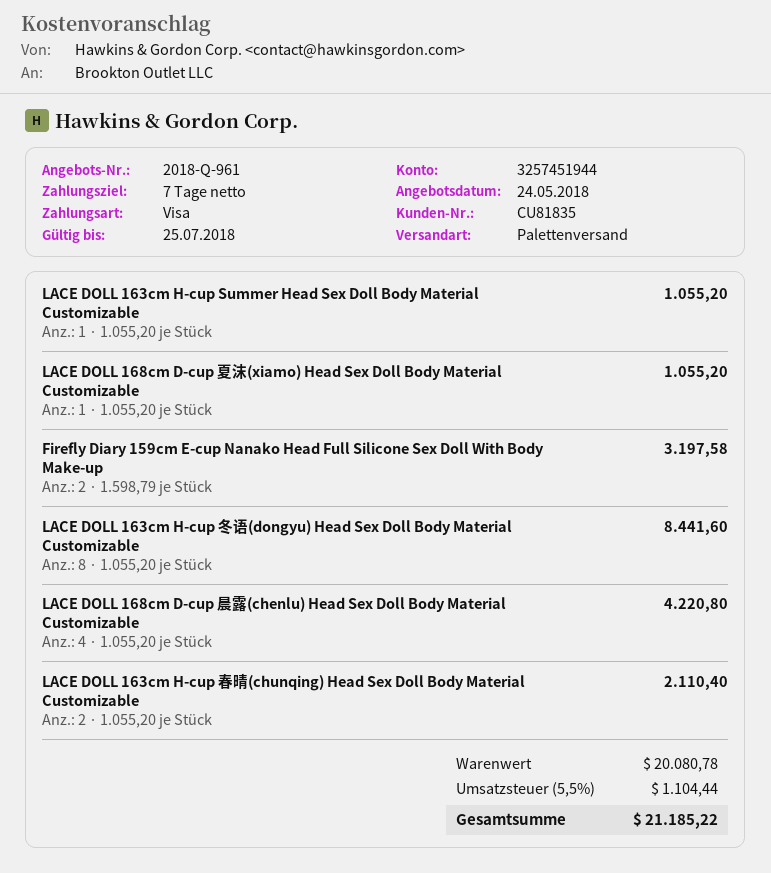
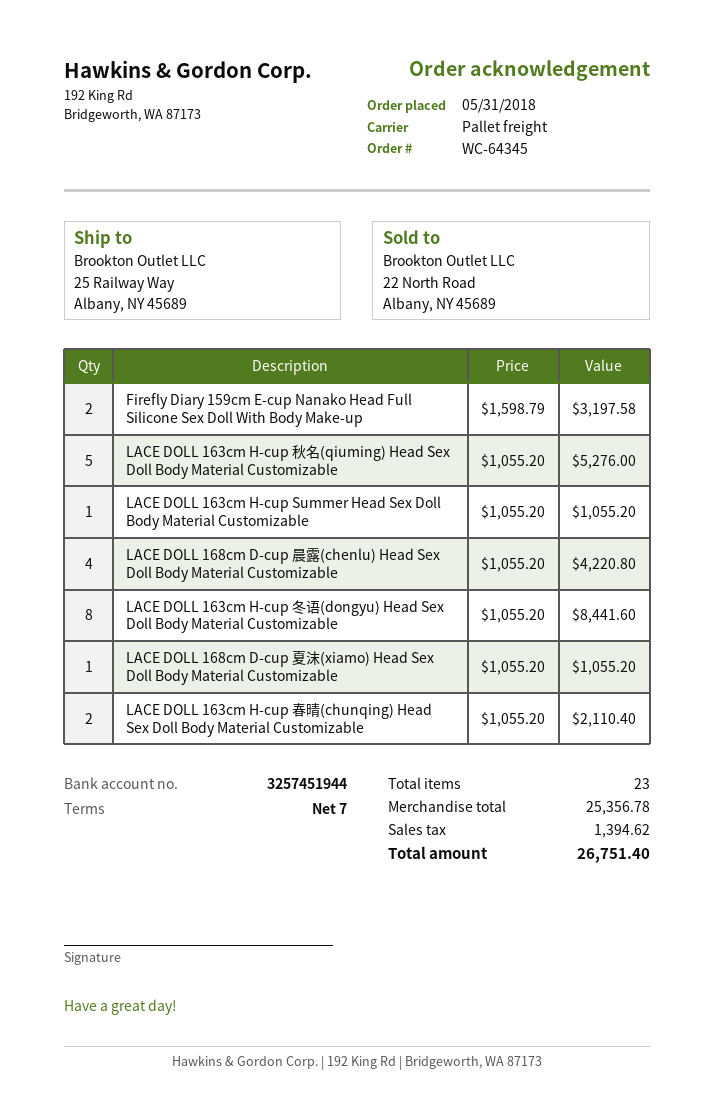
LACE DOLL 163cm H-cup 秋名(qiuming) Head Sex Doll Body Material Customizable: none -> 5 x 1055.20 = 5276.00
subtotal: 20080.78 -> 25356.78
tax: 1104.44 -> 1394.62
total: 21185.22 -> 26751.40

